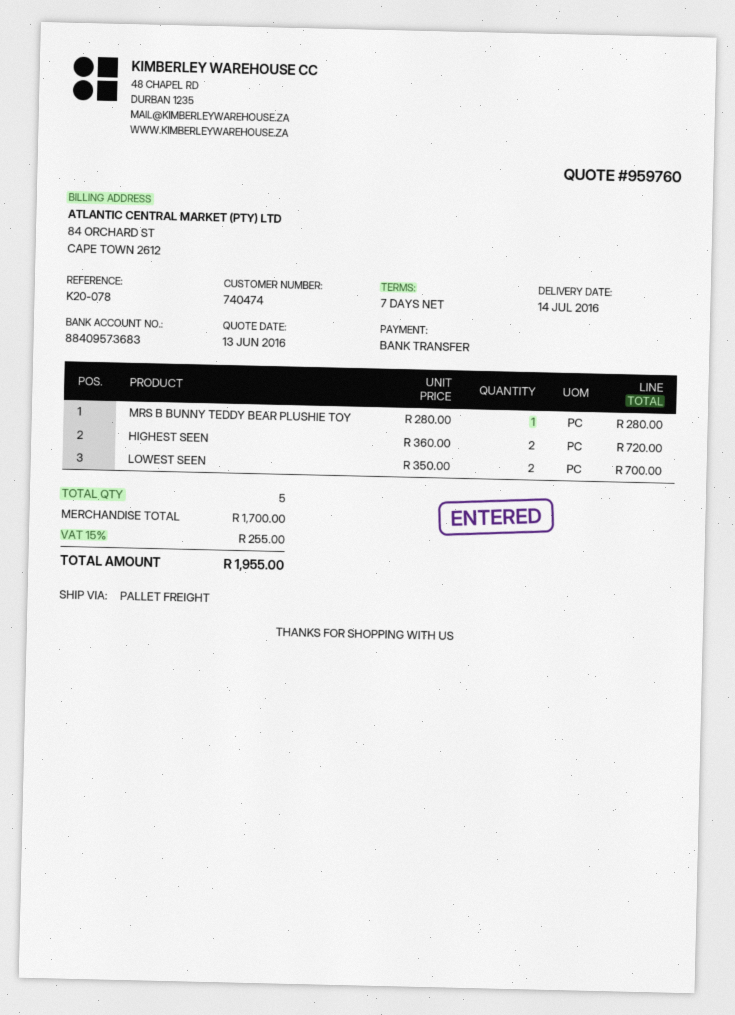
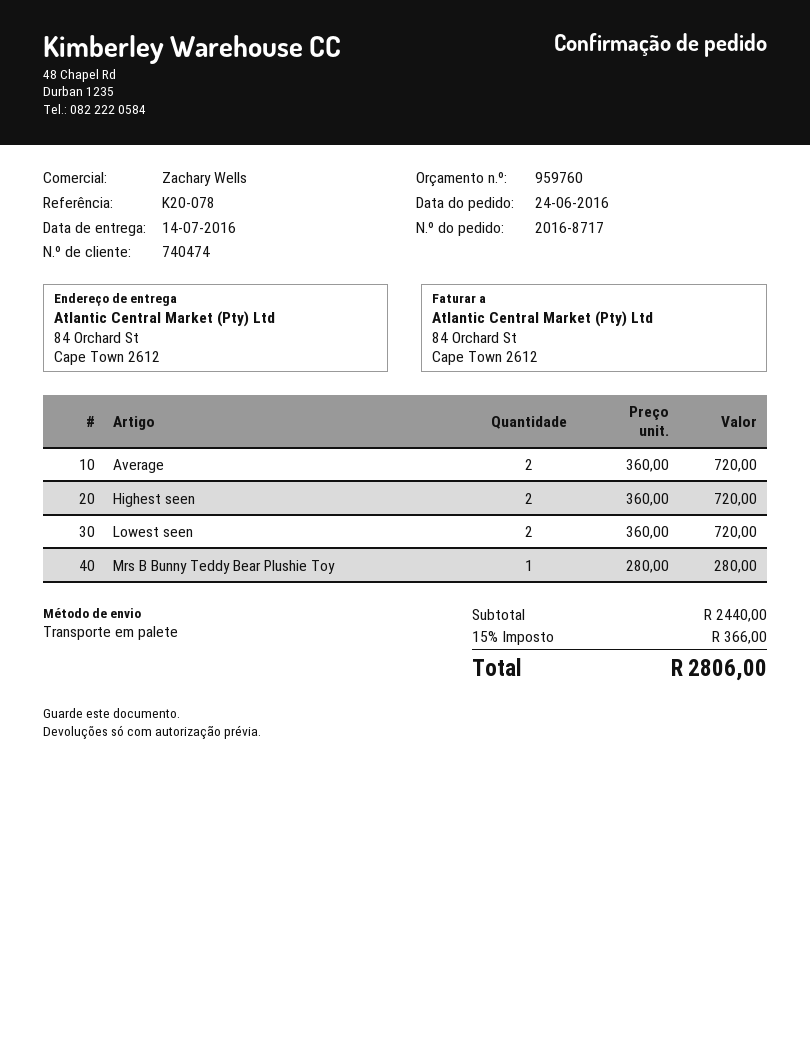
LOWEST SEEN: 2 x 350.00 = 700.00 -> 2 x 360.00 = 720.00
Average: none -> 2 x 360.00 = 720.00
subtotal: 1700.00 -> 2440.00
tax: 15% = 255.00 -> 15% = 366.00
total: 1955.00 -> 2806.00

